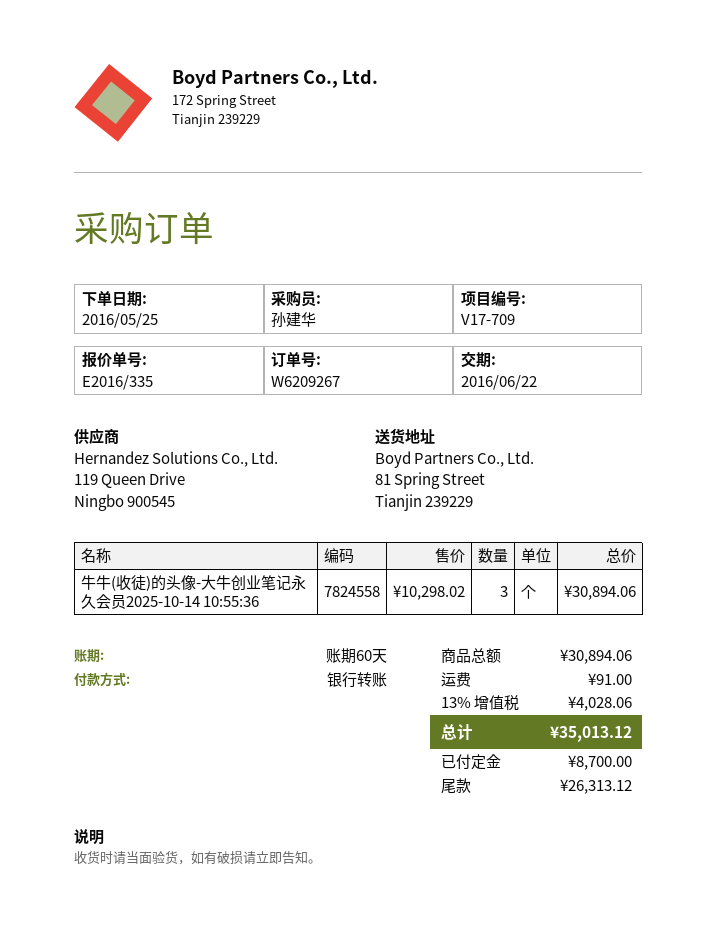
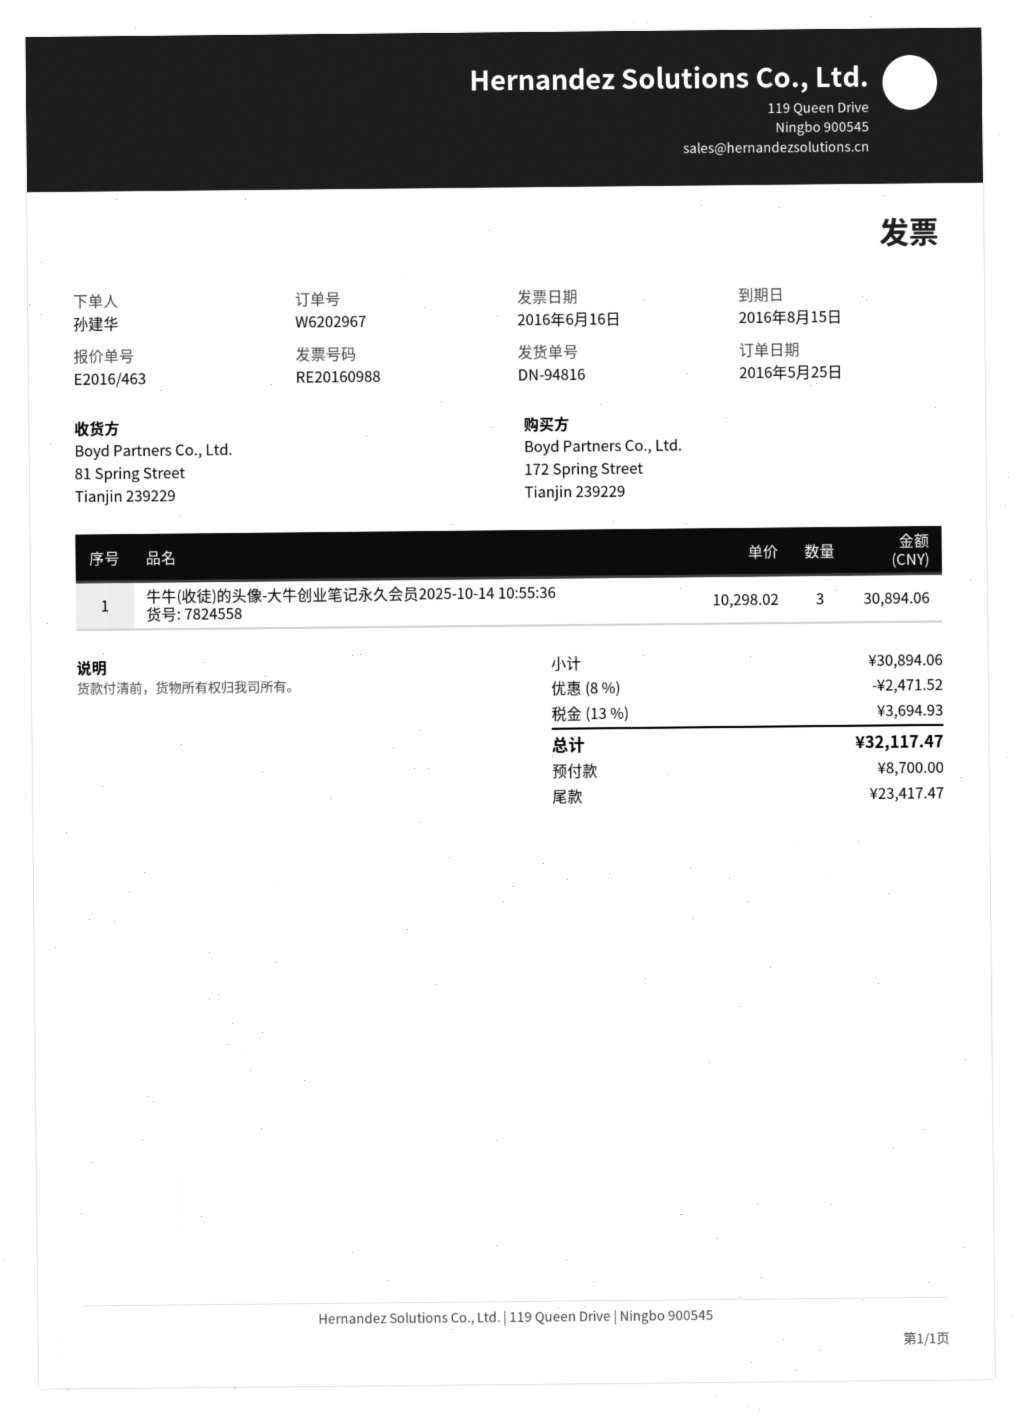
quote number: E2016/335 -> E2016/463
order number: W6209267 -> W6202967
discount: none -> 8% = 2471.52
shipping: 91.00 -> none
tax: 13% = 4028.06 -> 13% = 3694.93
total: 35013.12 -> 32117.47
balance: 26313.12 -> 23417.47

